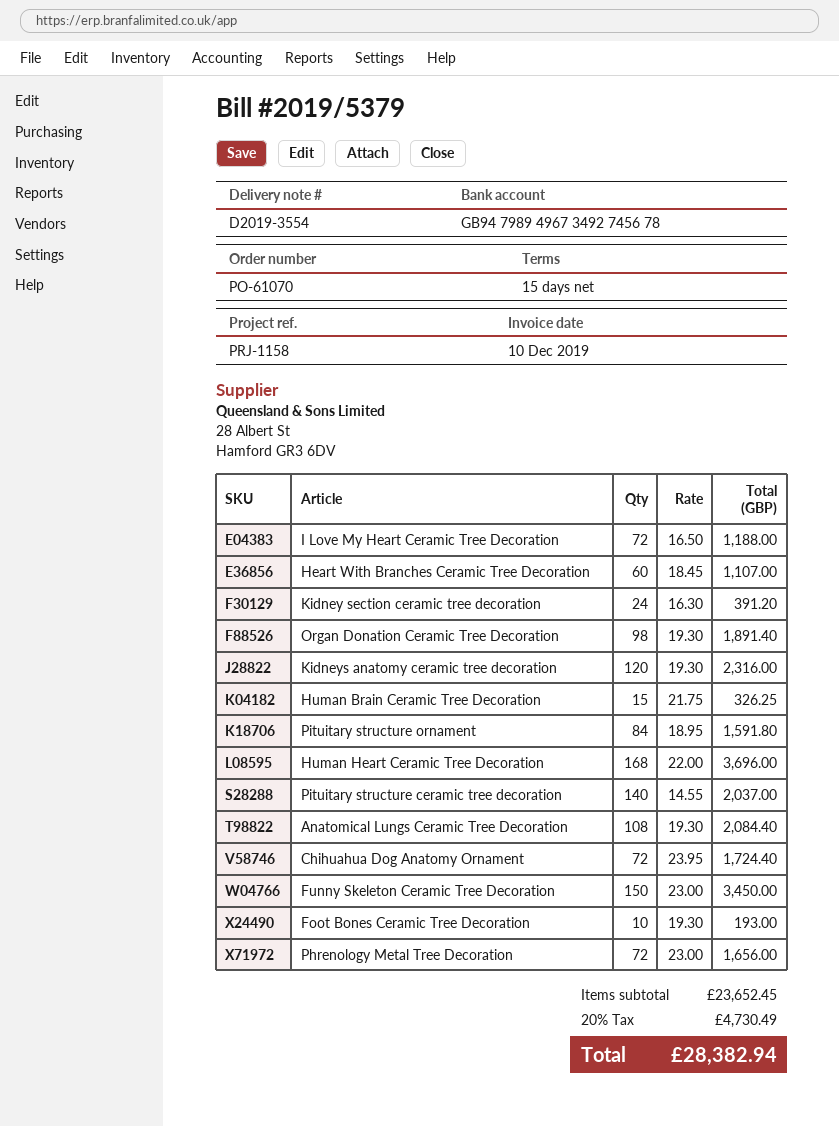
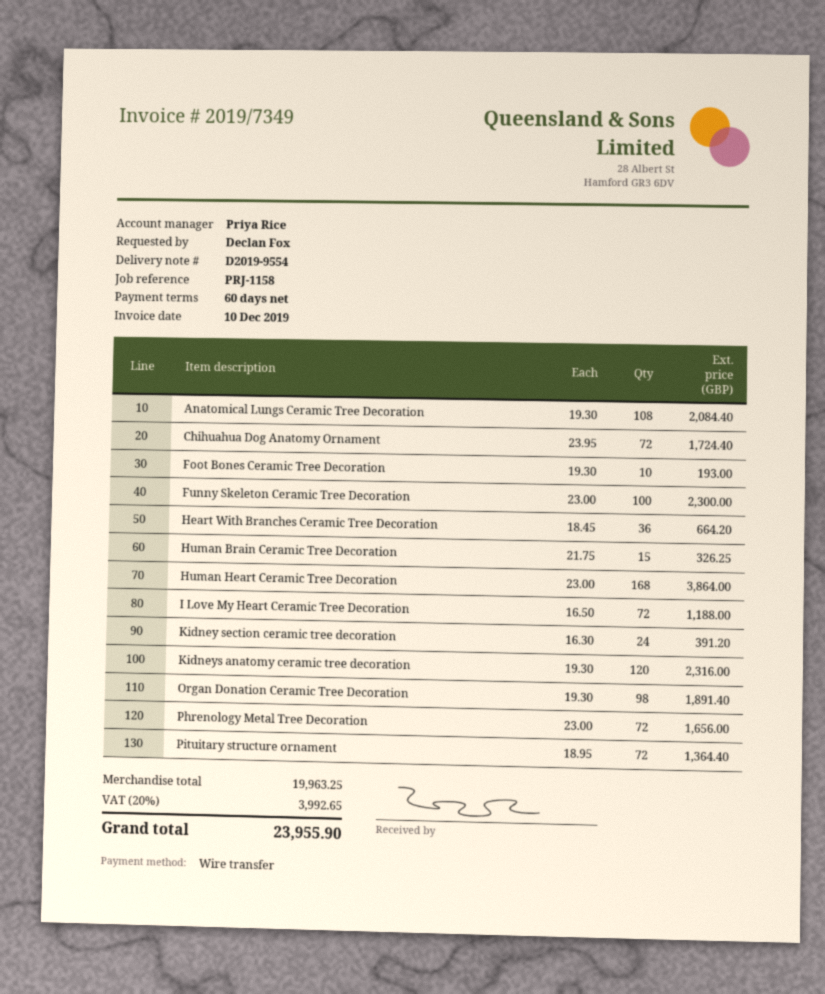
delivery note number: D2019-3554 -> D2019-9554
invoice number: 2019/5379 -> 2019/7349
payment terms: 15 days -> 60 days
Heart With Branches Ceramic Tree Decoration: 60 x 18.45 = 1107.00 -> 36 x 18.45 = 664.20
Pituitary structure ornament: 84 x 18.95 = 1591.80 -> 72 x 18.95 = 1364.40
Human Heart Ceramic Tree Decoration: 168 x 22.00 = 3696.00 -> 168 x 23.00 = 3864.00
Pituitary structure ceramic tree decoration: 140 x 14.55 = 2037.00 -> none
Funny Skeleton Ceramic Tree Decoration: 150 x 23.00 = 3450.00 -> 100 x 23.00 = 2300.00
subtotal: 23652.45 -> 19963.25
tax: 20% = 4730.49 -> 20% = 3992.65
total: 28382.94 -> 23955.90

